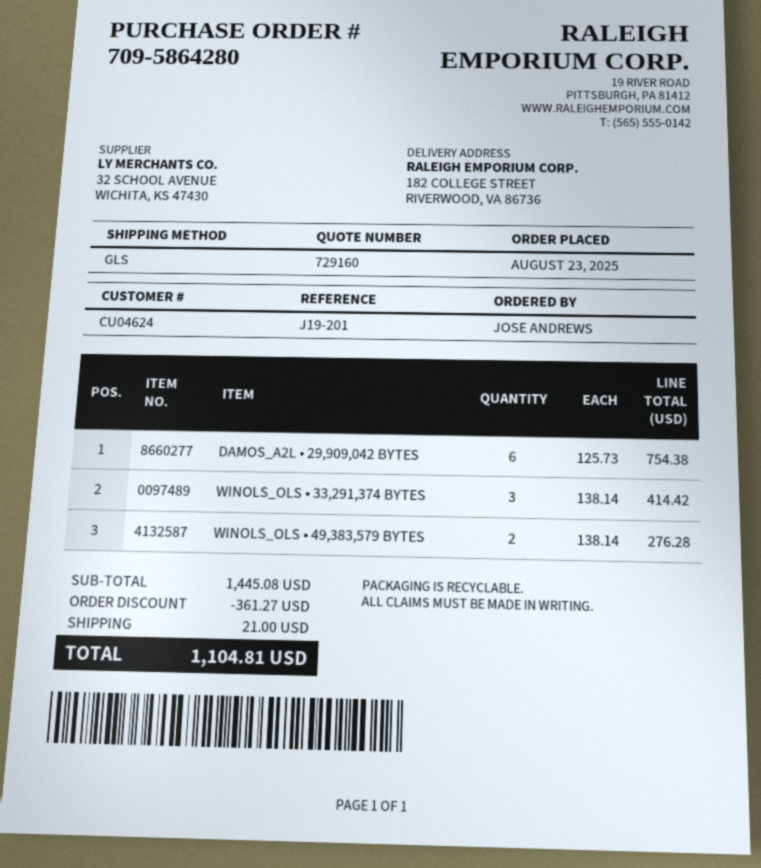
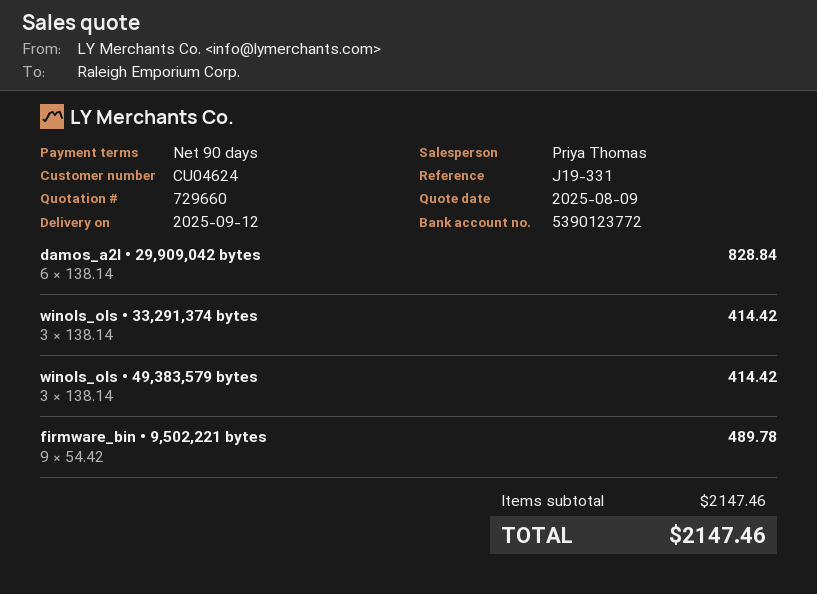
quote number: 729160 -> 729660
reference: J19-201 -> J19-331
DAMOS_A2L • 29,909,042 BYTES: 6 x 125.73 = 754.38 -> 6 x 138.14 = 828.84
WINOLS_OLS • 49,383,579 BYTES: 2 x 138.14 = 276.28 -> 3 x 138.14 = 414.42
firmware_bin • 9,502,221 bytes: none -> 9 x 54.42 = 489.78
subtotal: 1445.08 -> 2147.46
discount: 361.27 -> none
shipping: 21.00 -> none
total: 1104.81 -> 2147.46

